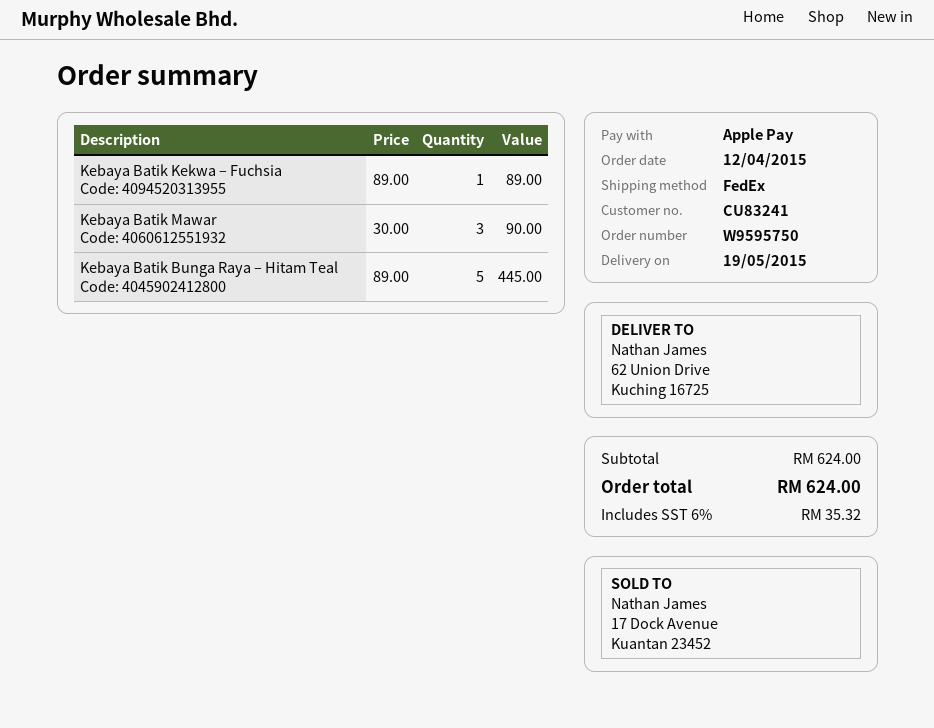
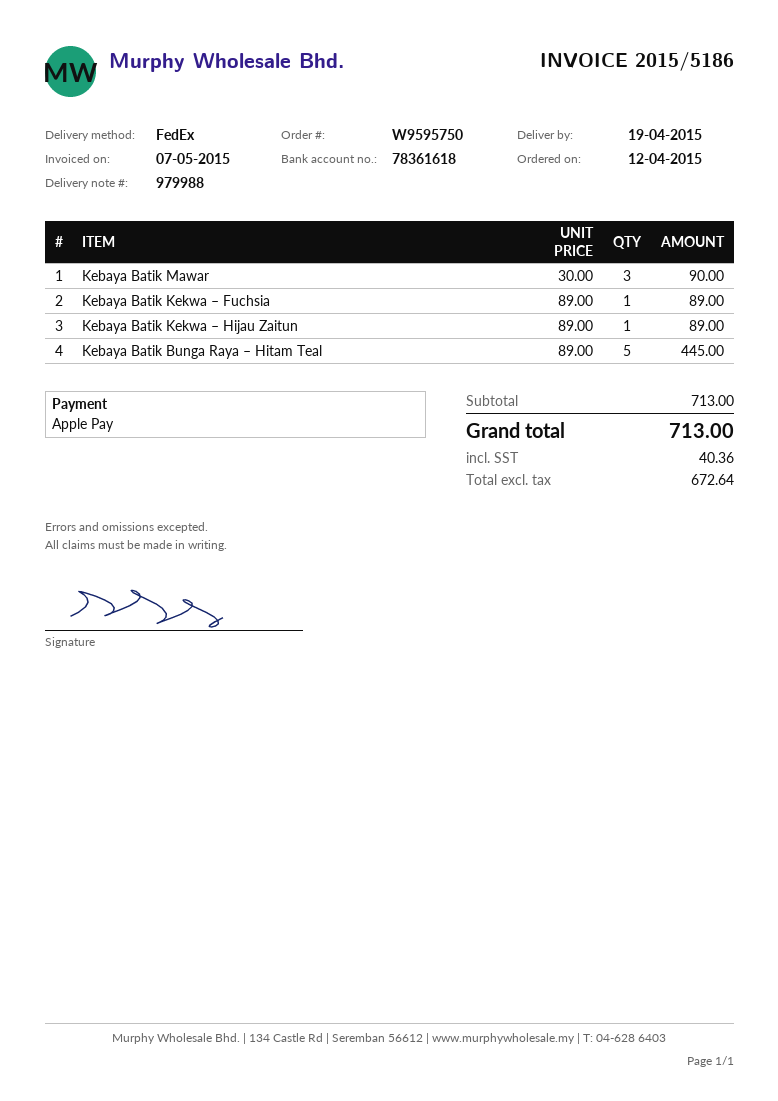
delivery date: 2015-05-19 -> 2015-04-19
Kebaya Batik Kekwa – Hijau Zaitun: none -> 1 x 89.00 = 89.00
subtotal: 624.00 -> 713.00
tax: 35.32 -> 40.36
total: 624.00 -> 713.00

